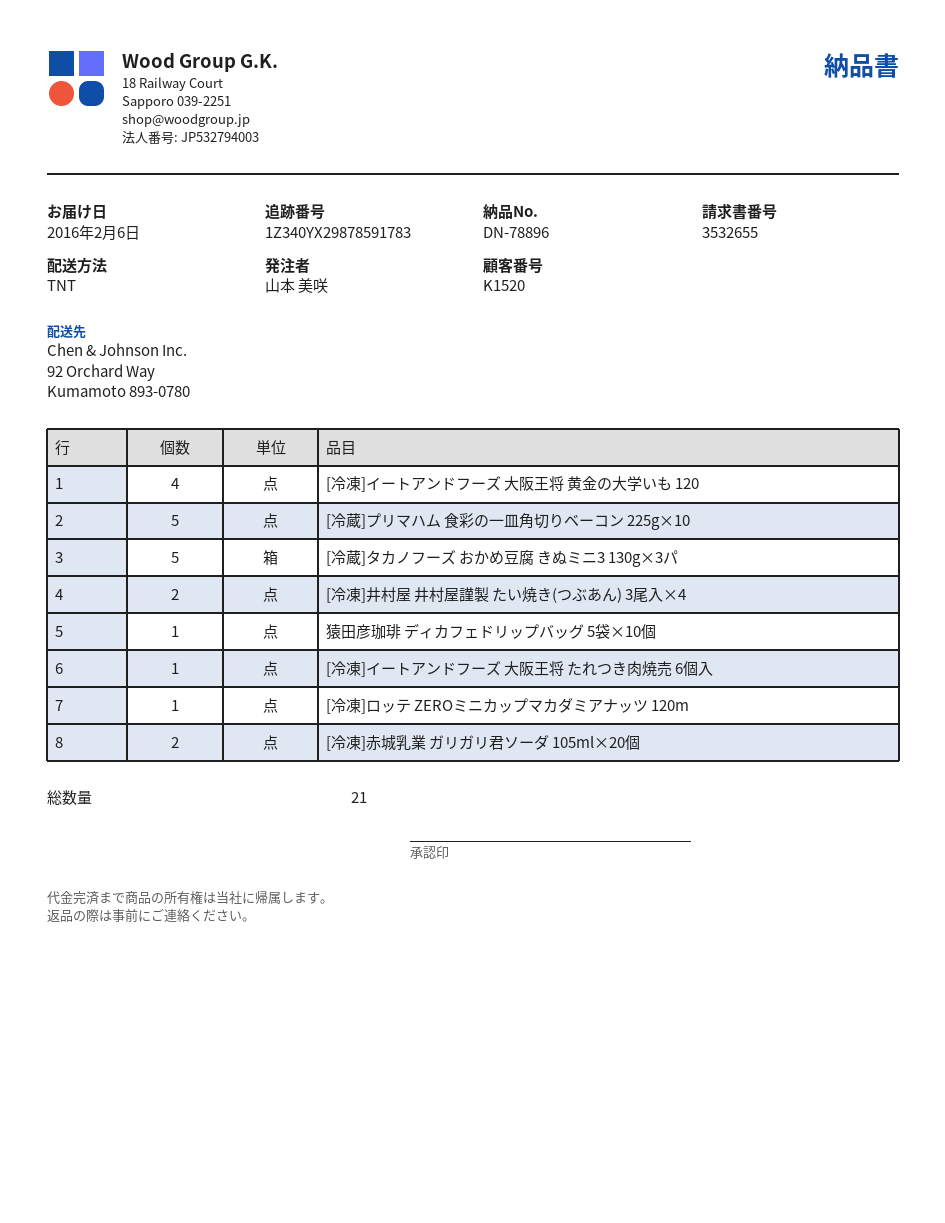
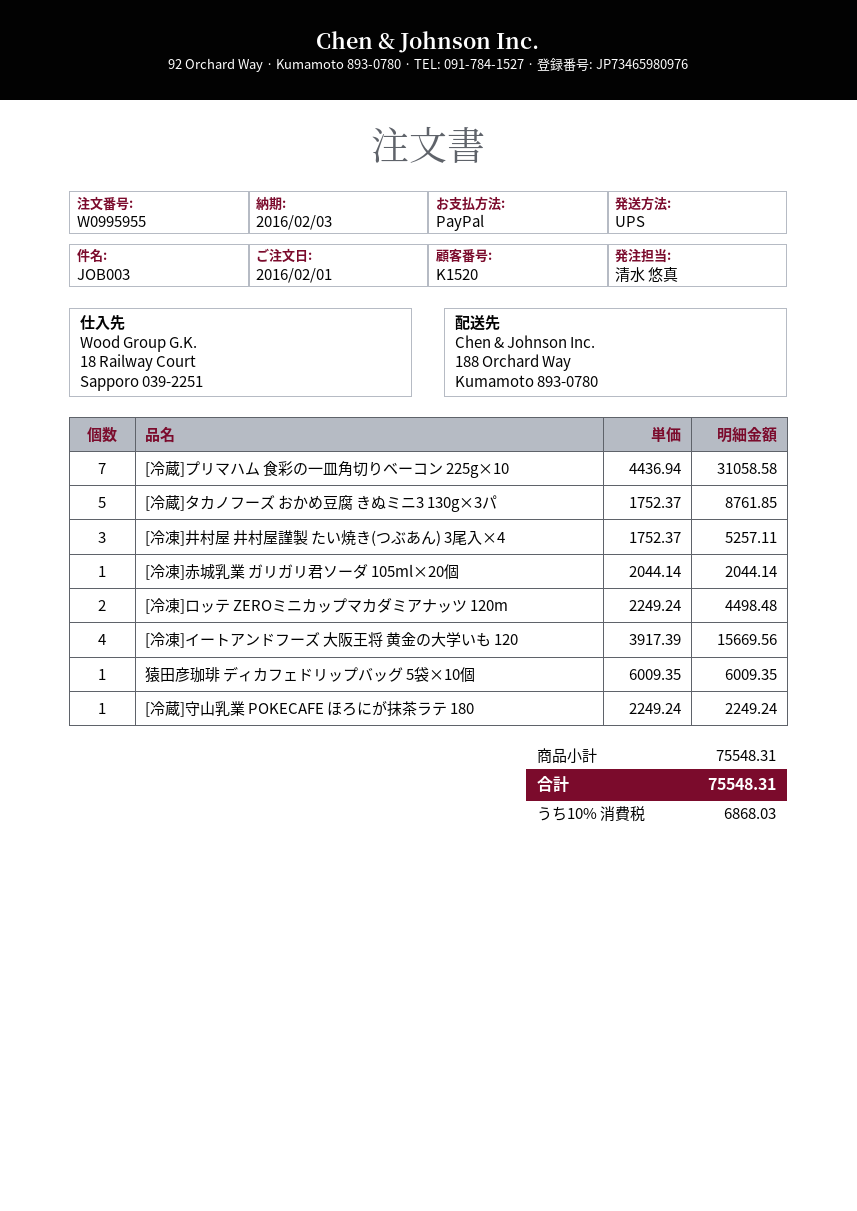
delivery date: 2016-02-06 -> 2016-02-03
ordered by: 山本 美咲 -> 清水 悠真
shipping method: TNT -> UPS
ship to: 92 Orchard Way, Kumamoto 893-0780 -> 188 Orchard Way, Kumamoto 893-0780
[冷蔵]プリマハム 食彩の一皿角切りベーコン 225g×10: 5 -> 7
[冷凍]井村屋 井村屋謹製 たい焼き(つぶあん) 3尾入×4: 2 -> 3
[冷凍]イートアンドフーズ 大阪王将 たれつき肉焼売 6個入: 1 -> none
[冷凍]ロッテ ZEROミニカップマカダミアナッツ 120m: 1 -> 2
[冷凍]赤城乳業 ガリガリ君ソーダ 105ml×20個: 2 -> 1
[冷蔵]守山乳業 POKECAFE ほろにが抹茶ラテ 180: none -> 1

